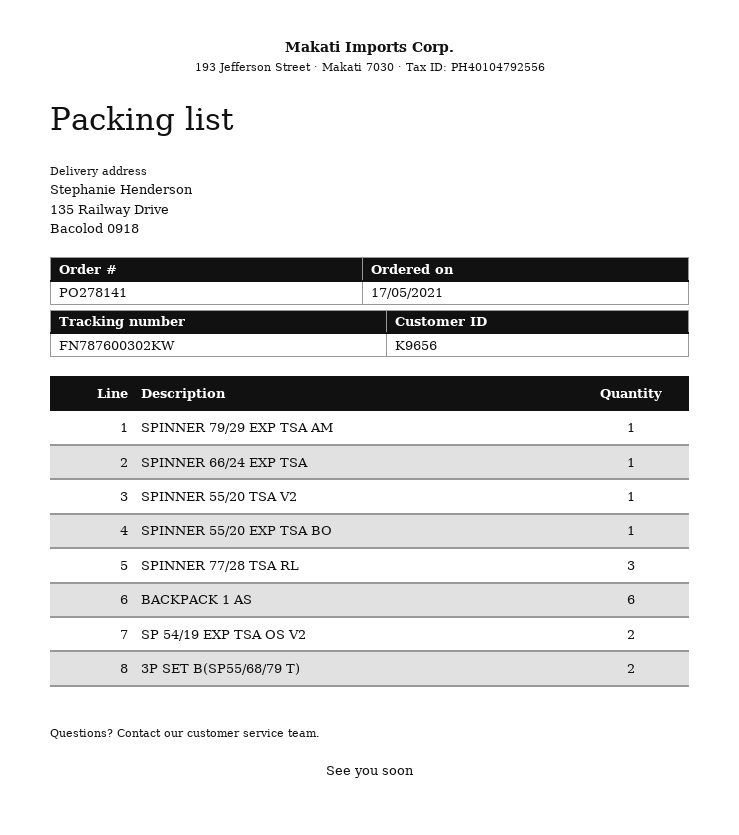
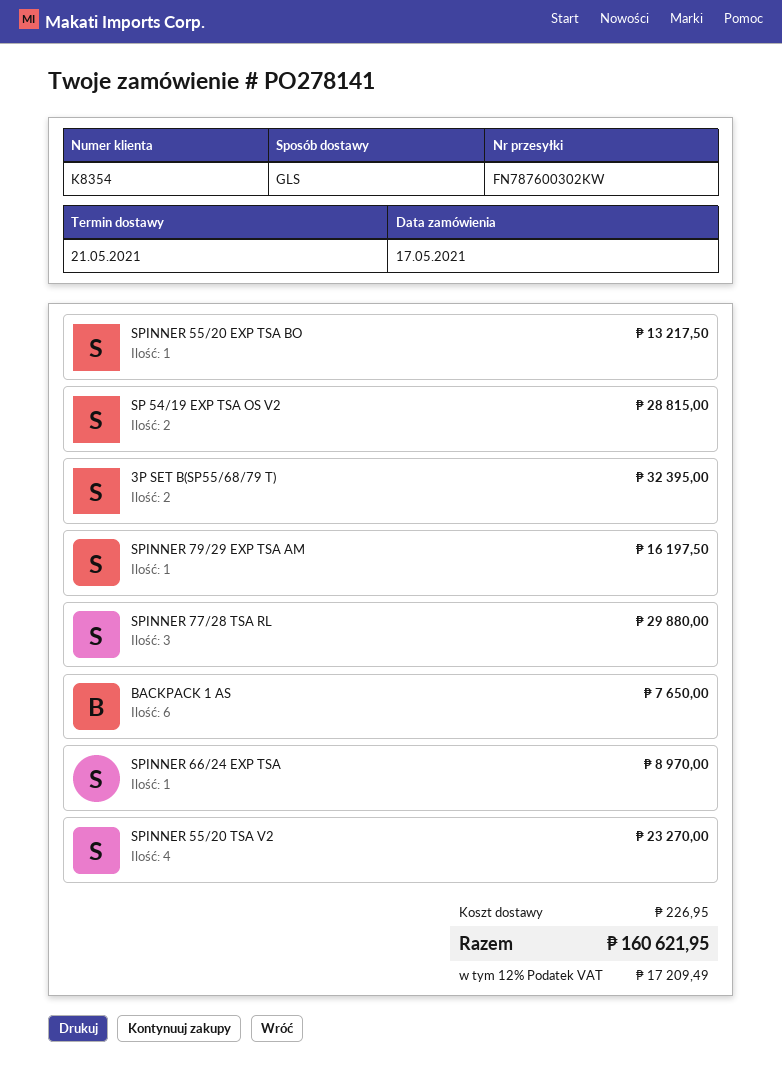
customer number: K9656 -> K8354
SPINNER 55/20 TSA V2: 1 -> 4

